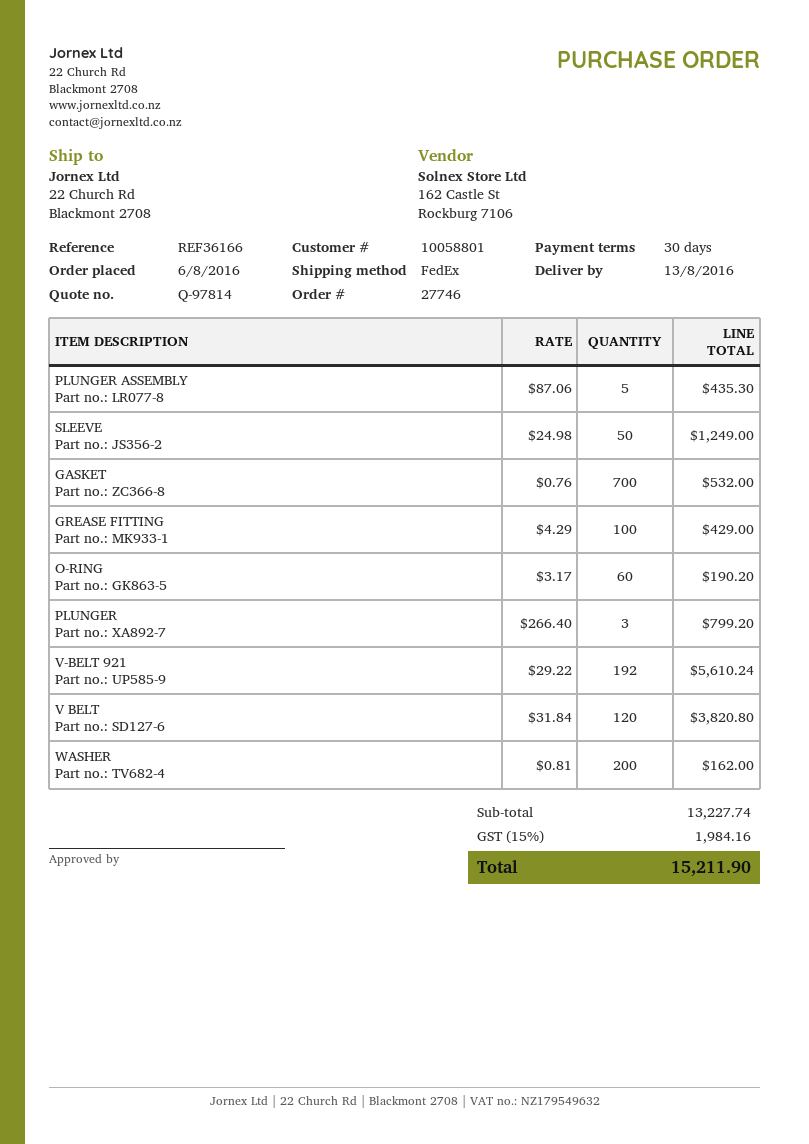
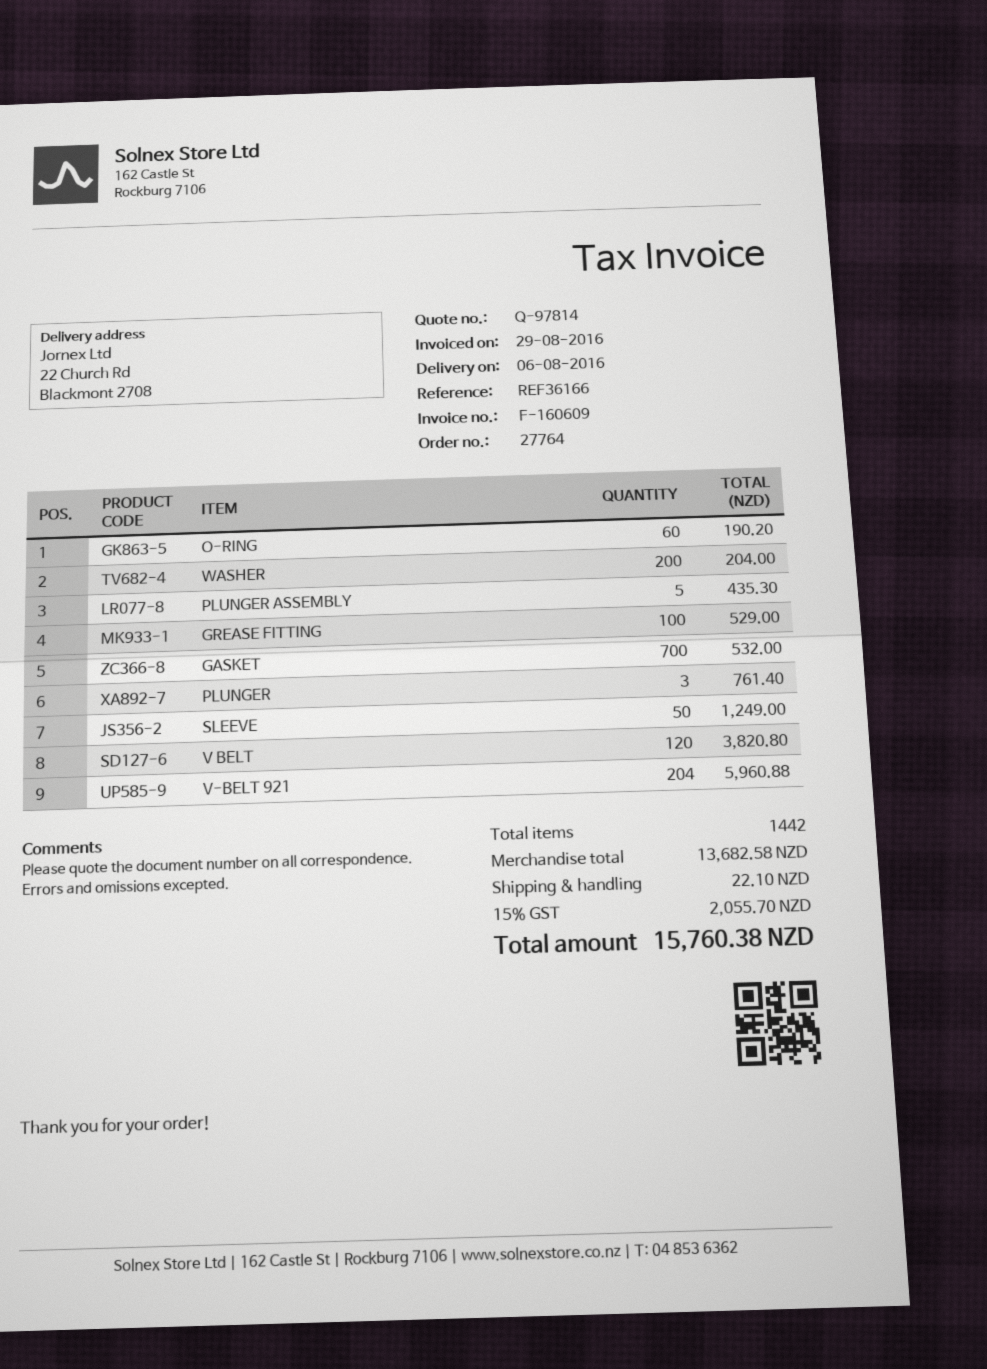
order number: 27746 -> 27764
delivery date: 2016-08-13 -> 2016-08-06
GREASE FITTING: 100 for 429.00 -> 100 for 529.00
PLUNGER: 3 for 799.20 -> 3 for 761.40
V-BELT 921: 192 for 5610.24 -> 204 for 5960.88
WASHER: 200 for 162.00 -> 200 for 204.00
subtotal: 13227.74 -> 13682.58
shipping: none -> 22.10
tax: 15% = 1984.16 -> 15% = 2055.70
total: 15211.90 -> 15760.38

